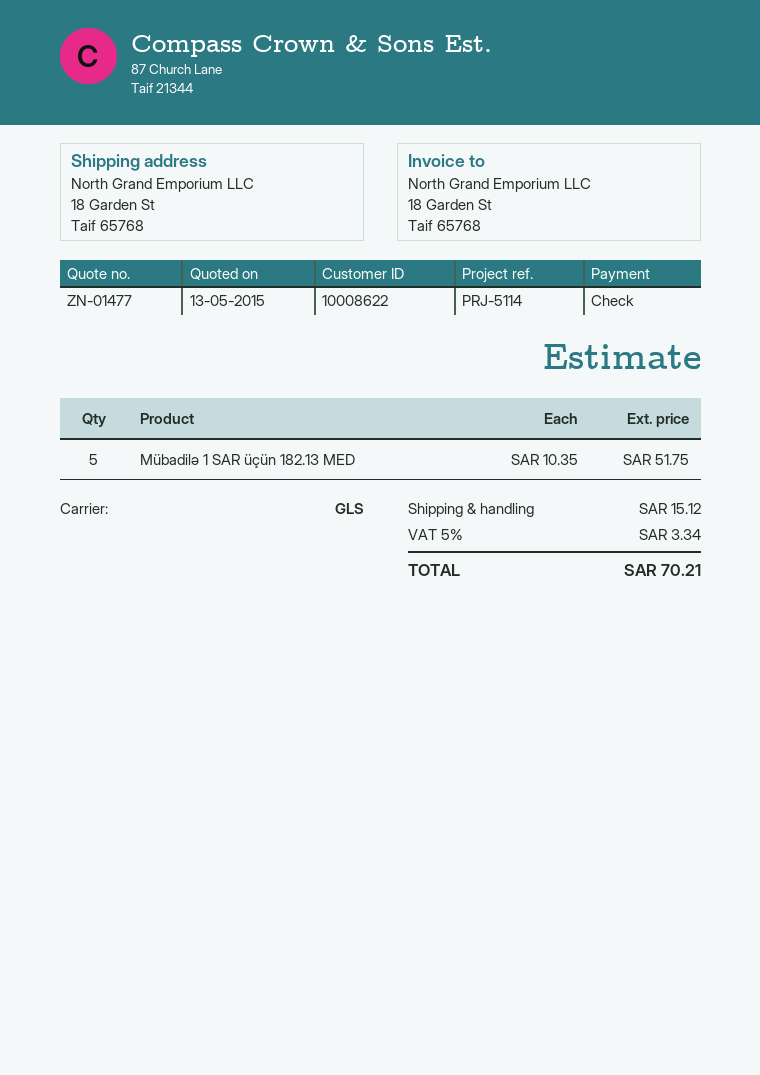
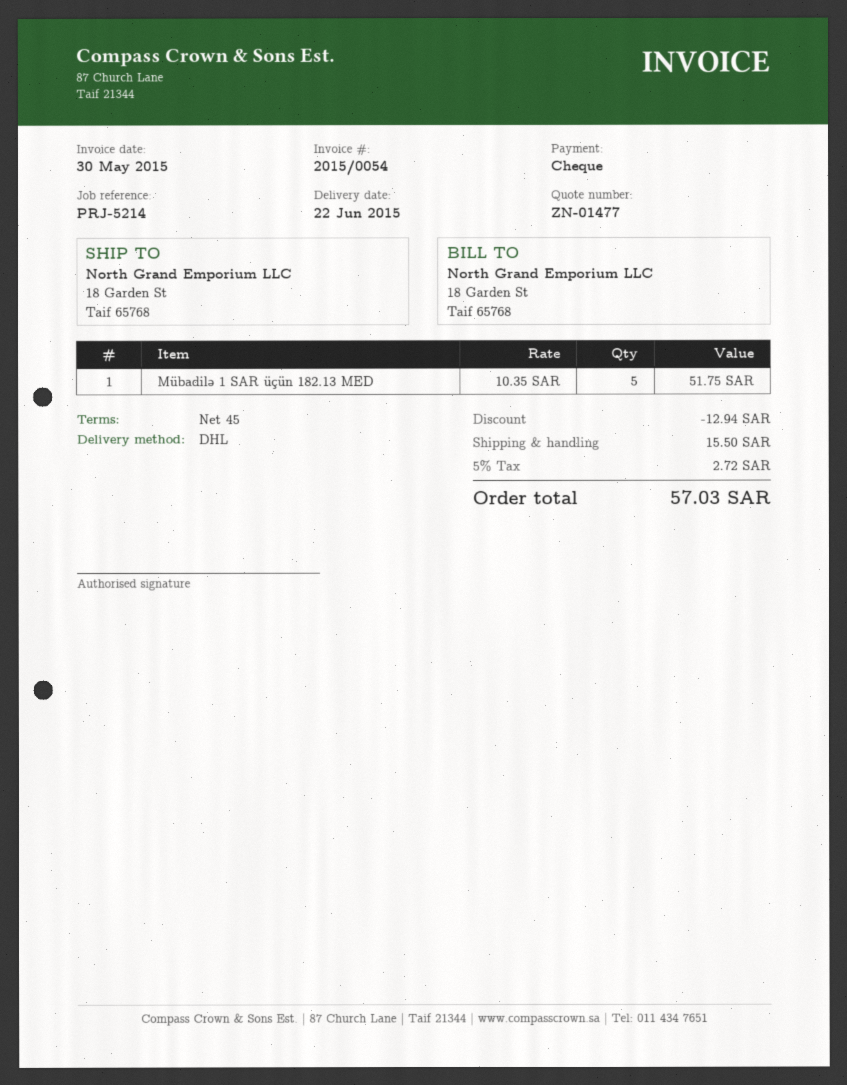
reference: PRJ-5114 -> PRJ-5214
shipping method: GLS -> DHL
discount: none -> 12.94
shipping: 15.12 -> 15.50
tax: 5% = 3.34 -> 5% = 2.72
total: 70.21 -> 57.03

